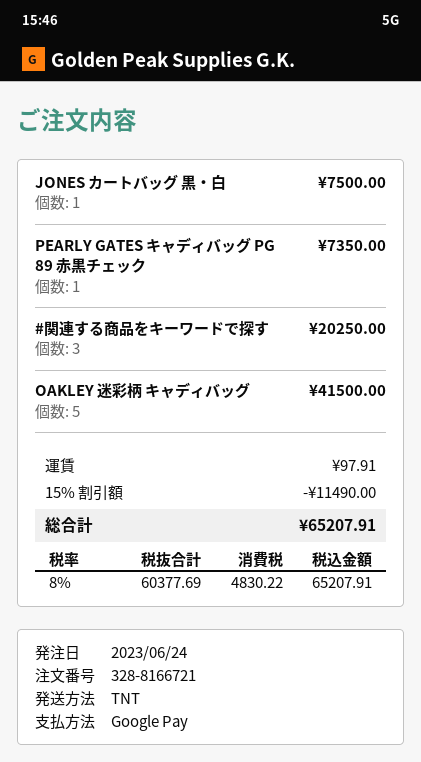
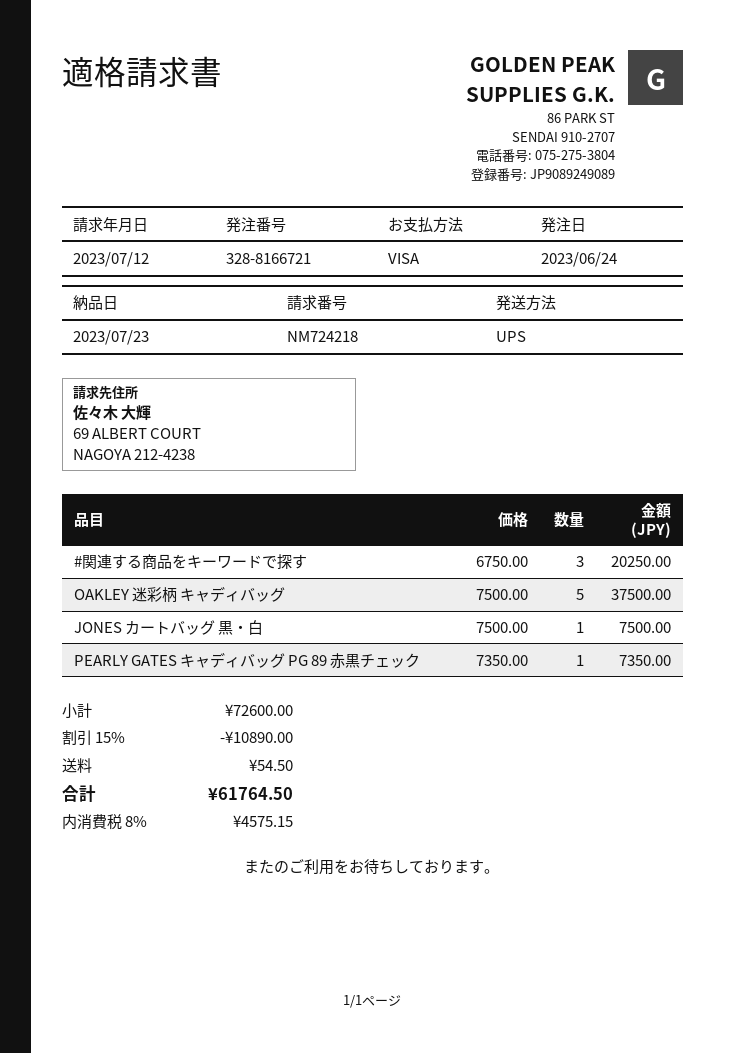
payment method: Google Pay -> Visa
shipping method: TNT -> UPS
OAKLEY 迷彩柄 キャディバッグ: 5 for 41500.00 -> 5 for 37500.00
discount: 15% = 11490.00 -> 15% = 10890.00
shipping: 97.91 -> 54.50
tax: 8% = 4830.22 -> 8% = 4575.15
total: 65207.91 -> 61764.50

